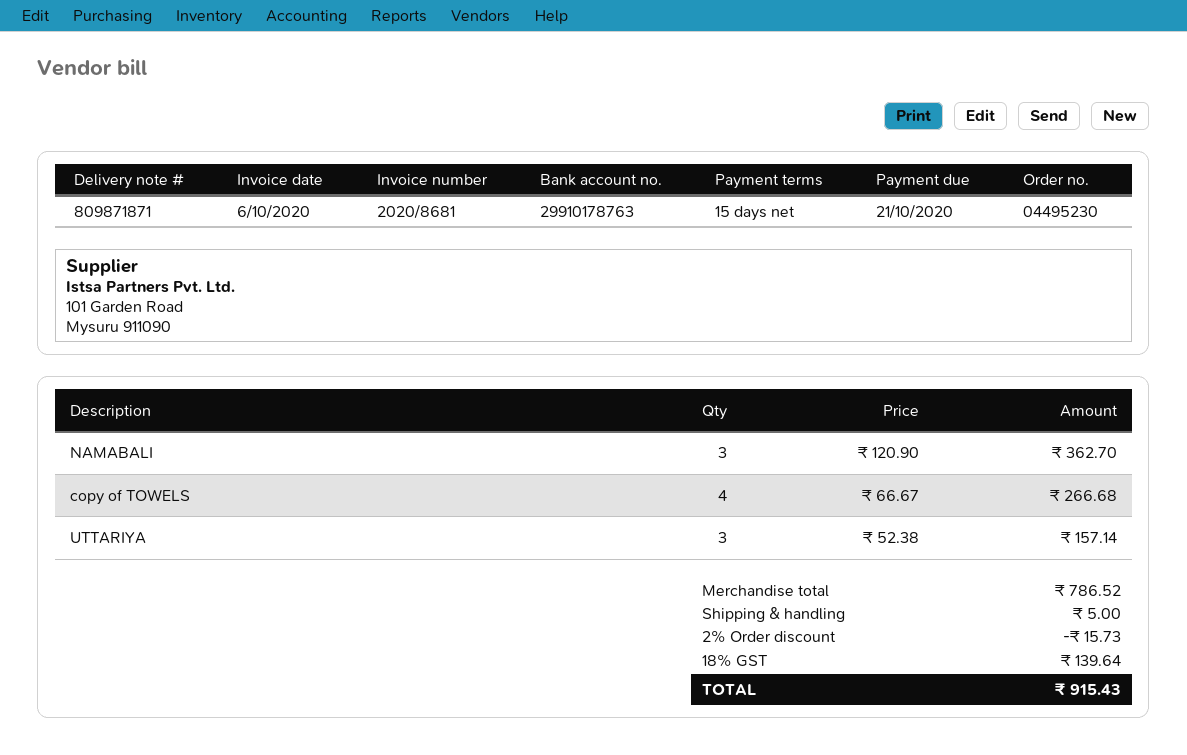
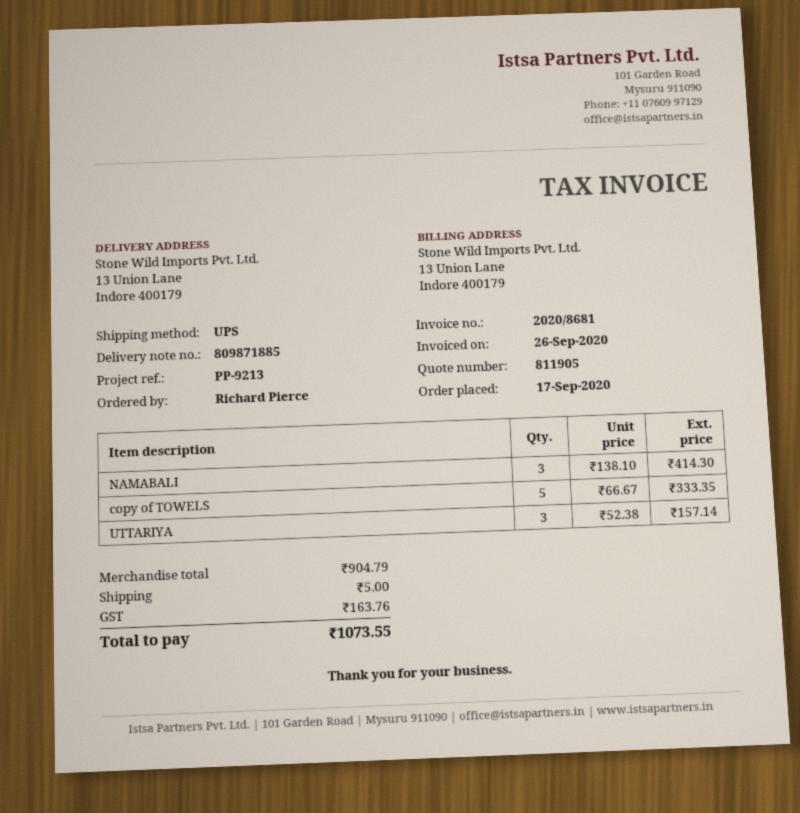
delivery note number: 809871871 -> 809871885
invoice date: 2020-10-06 -> 2020-09-26
NAMABALI: 3 x 120.90 = 362.70 -> 3 x 138.10 = 414.30
copy of TOWELS: 4 x 66.67 = 266.68 -> 5 x 66.67 = 333.35
subtotal: 786.52 -> 904.79
discount: 2% = 15.73 -> none
tax: 139.64 -> 163.76
total: 915.43 -> 1073.55

